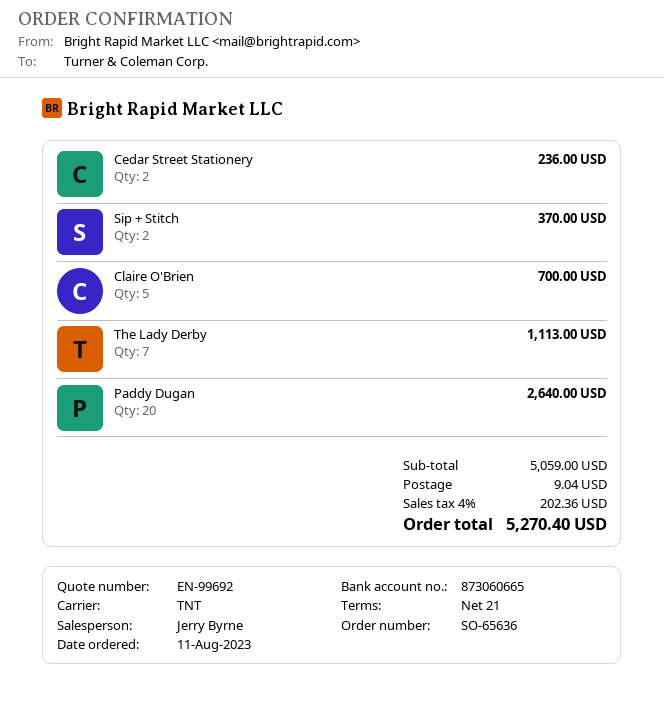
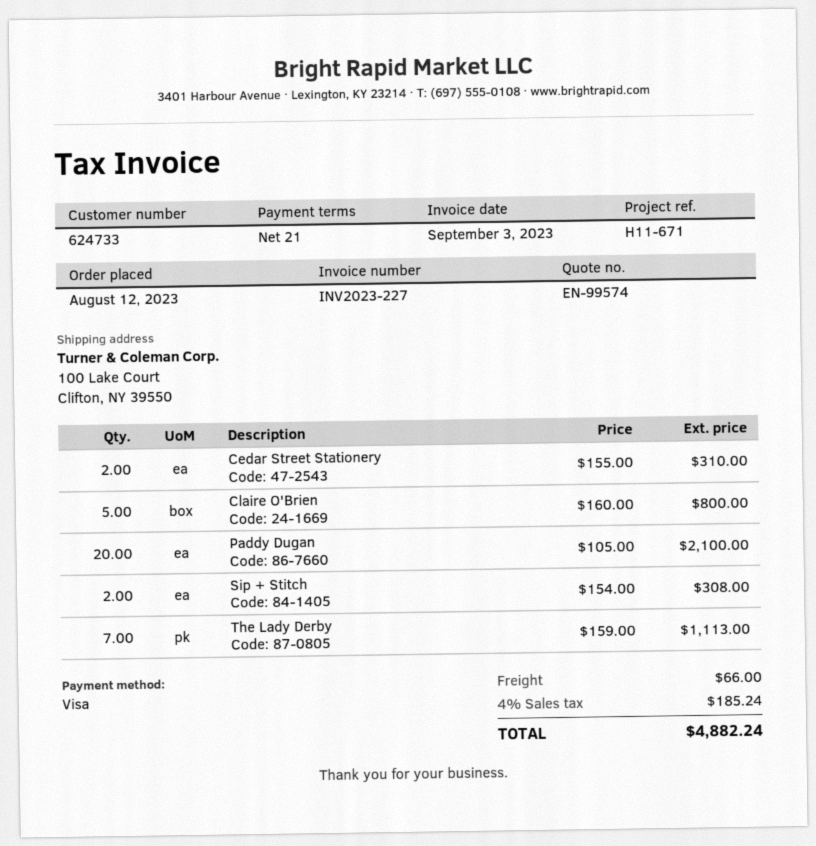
quote number: EN-99692 -> EN-99574
order date: 2023-08-11 -> 2023-08-12
Cedar Street Stationery: 2 for 236.00 -> 2 for 310.00
Sip + Stitch: 2 for 370.00 -> 2 for 308.00
Claire O'Brien: 5 for 700.00 -> 5 for 800.00
Paddy Dugan: 20 for 2640.00 -> 20 for 2100.00
shipping: 9.04 -> 66.00
tax: 4% = 202.36 -> 4% = 185.24
total: 5270.40 -> 4882.24

